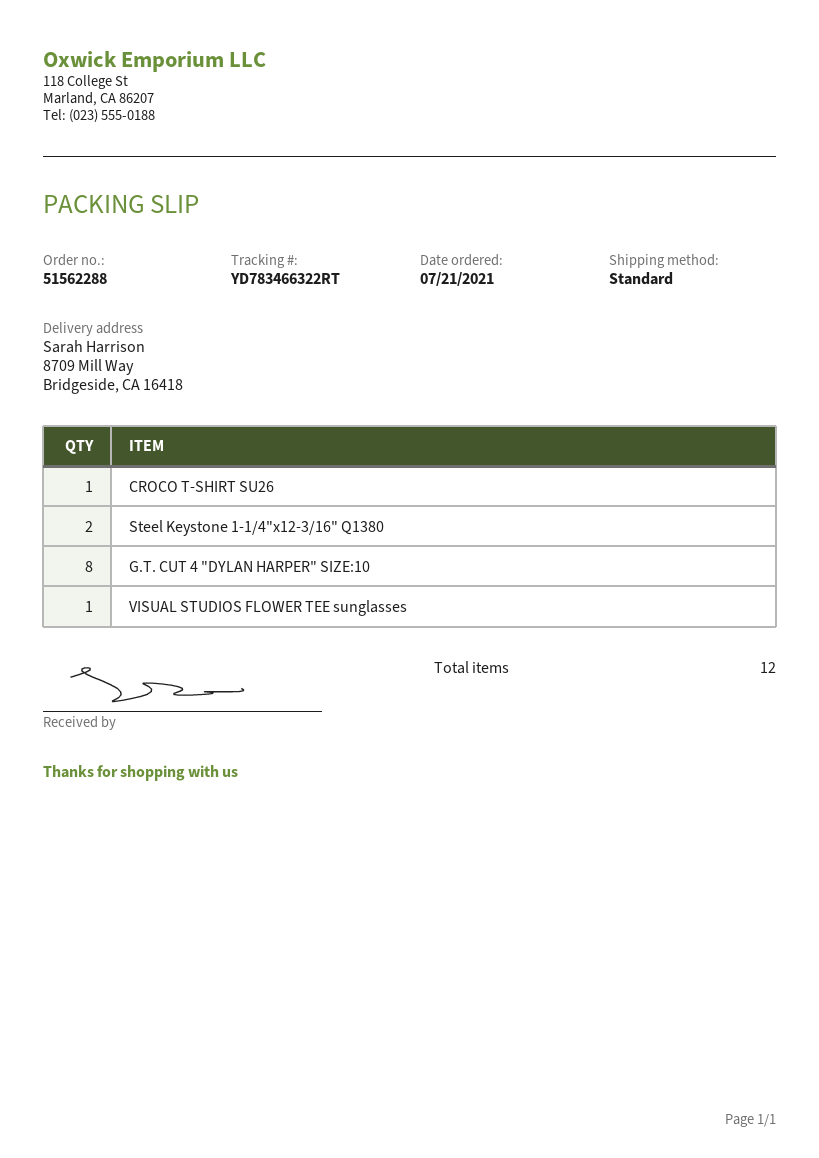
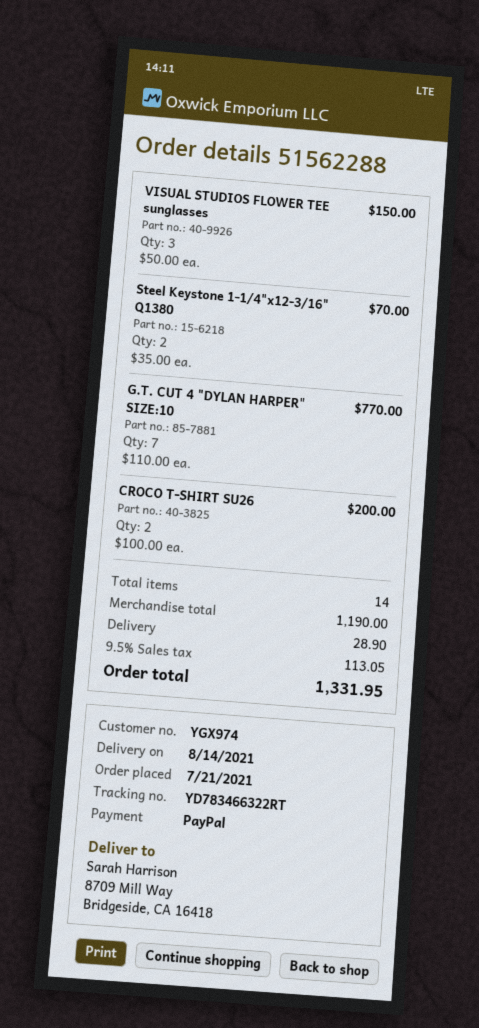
CROCO T-SHIRT SU26: 1 -> 2
G.T. CUT 4 "DYLAN HARPER" SIZE:10: 8 -> 7
VISUAL STUDIOS FLOWER TEE sunglasses: 1 -> 3
total quantity: 12 -> 14

